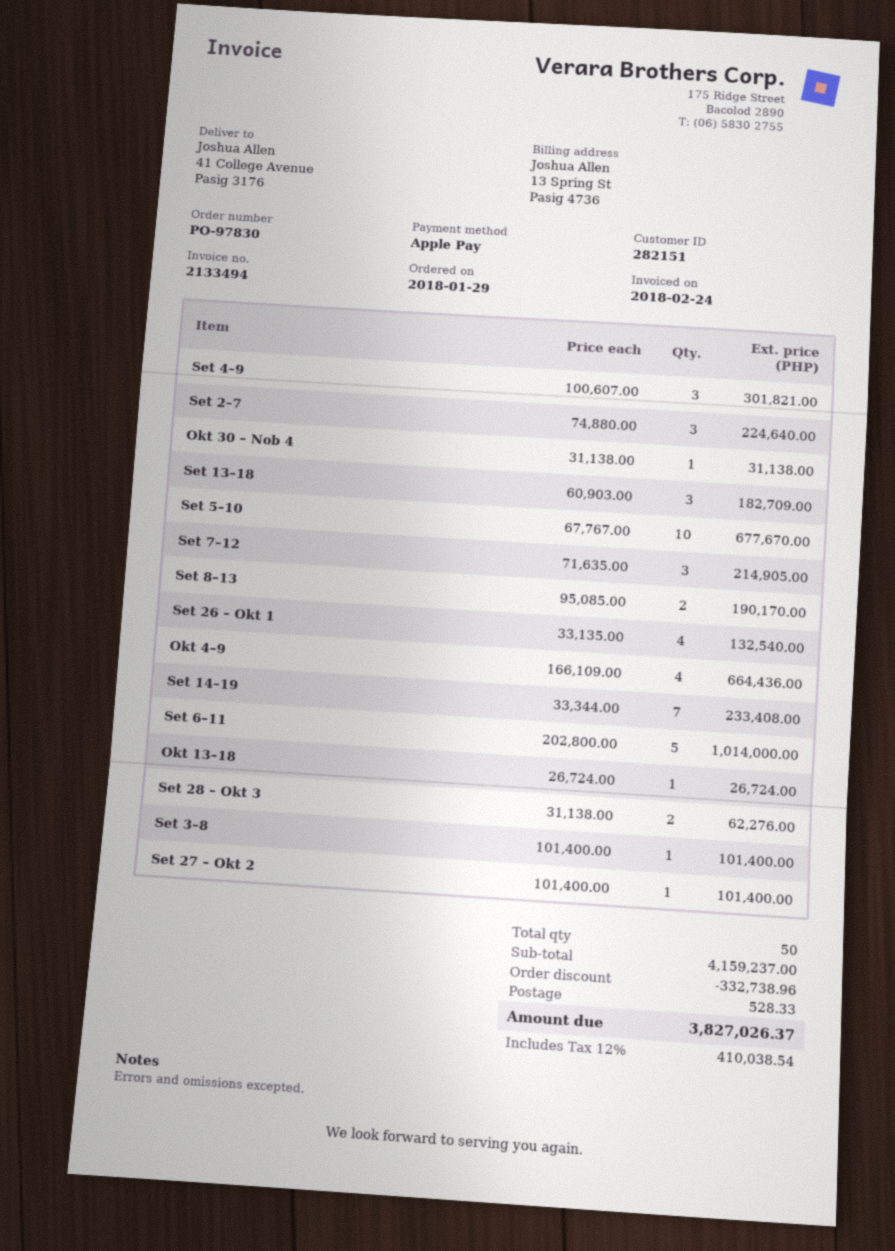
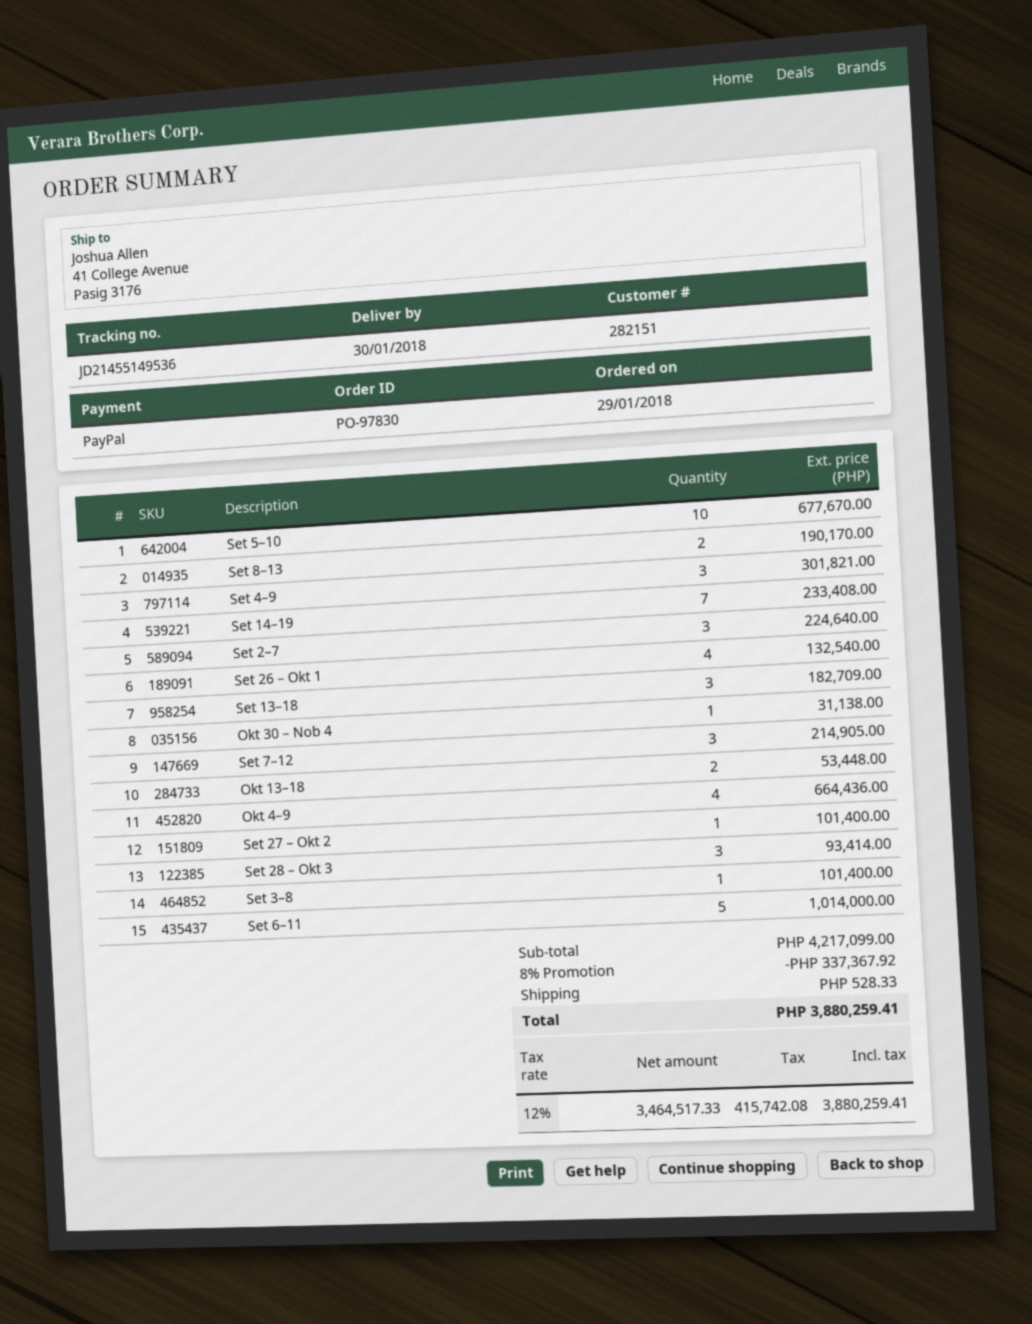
payment method: Apple Pay -> PayPal
Okt 13–18: 1 for 26724.00 -> 2 for 53448.00
Set 28 – Okt 3: 2 for 62276.00 -> 3 for 93414.00
subtotal: 4159237.00 -> 4217099.00
discount: 332738.96 -> 337367.92
tax: 12% = 410038.54 -> 12% = 415742.08
total: 3827026.37 -> 3880259.41

